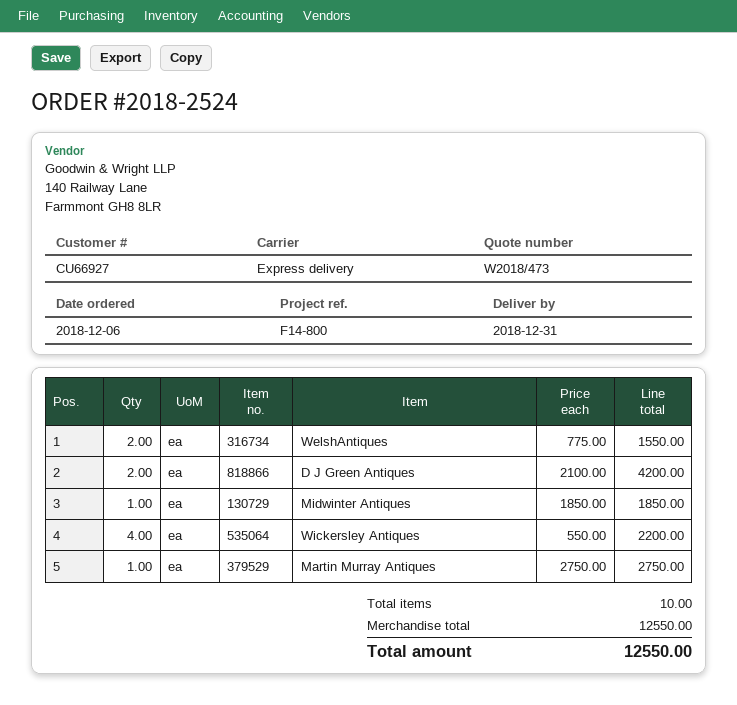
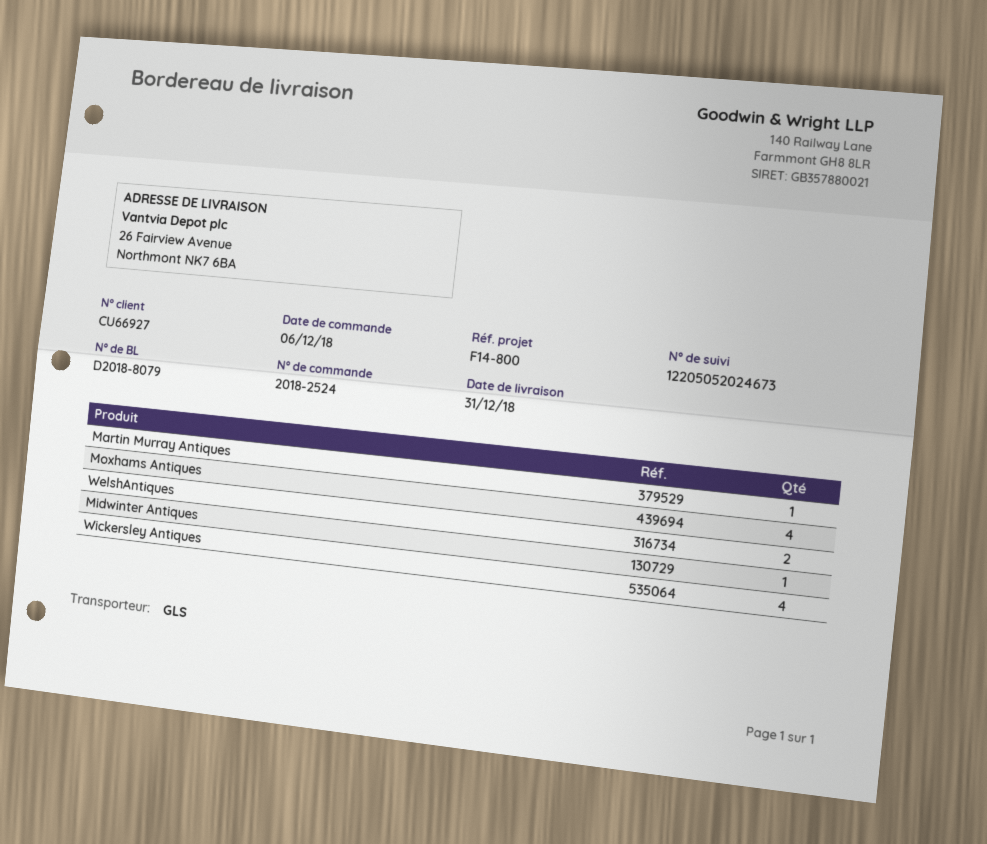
shipping method: express -> GLS
D J Green Antiques: 2 -> none
Moxhams Antiques: none -> 4

